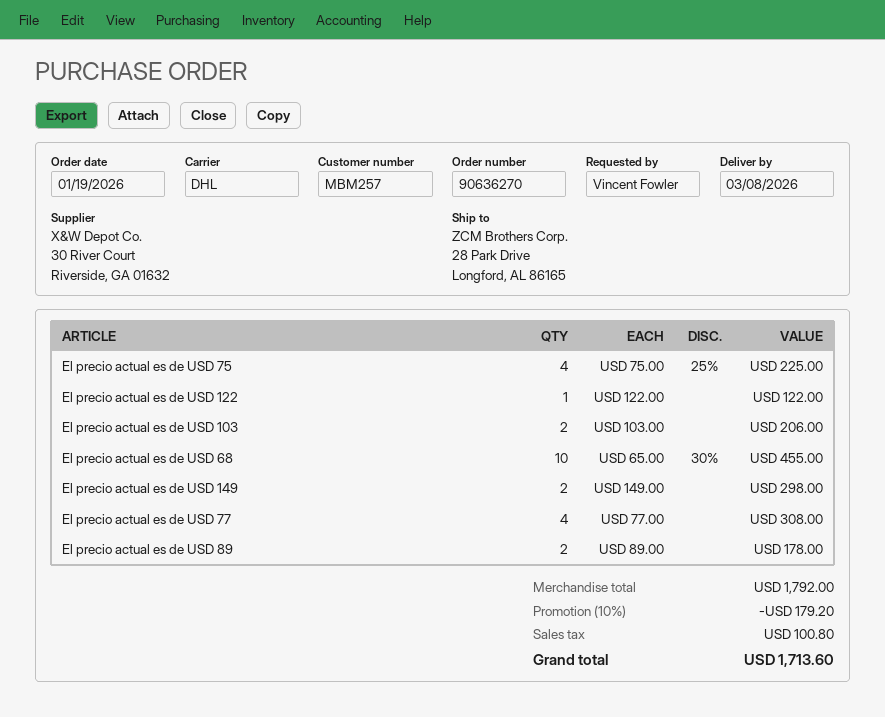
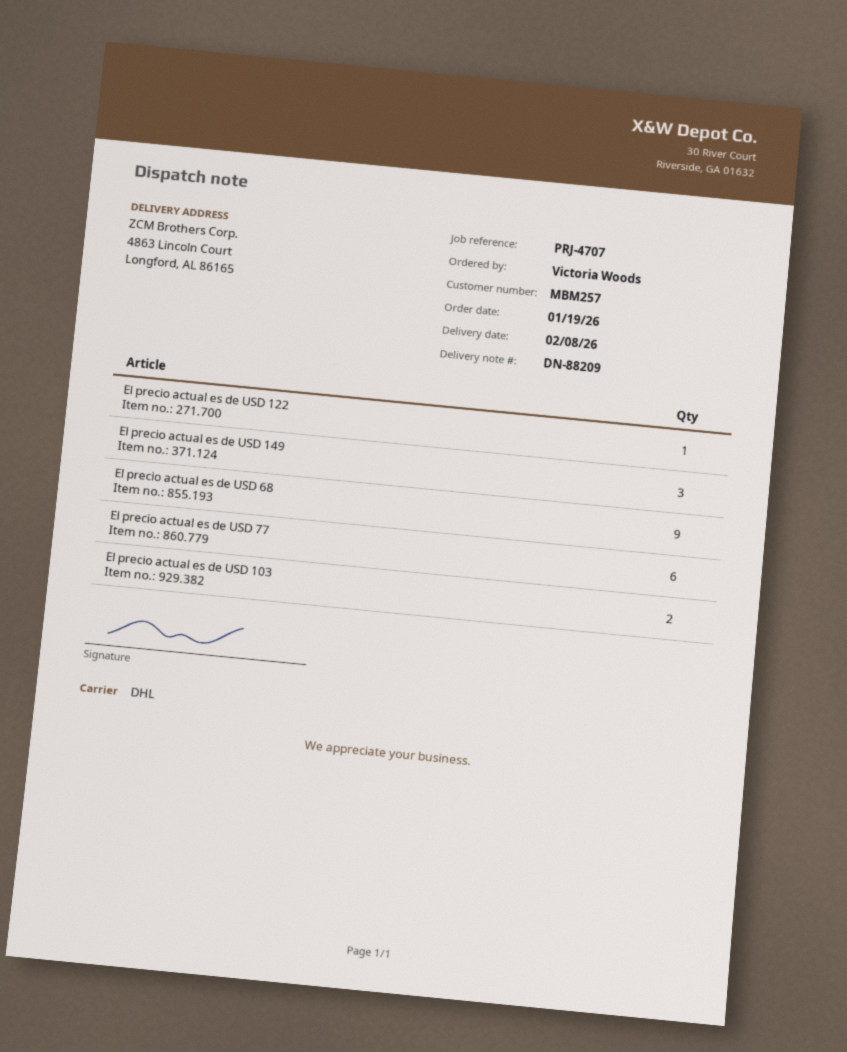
delivery date: 2026-03-08 -> 2026-02-08
ordered by: Vincent Fowler -> Victoria Woods
ship to: 28 Park Drive, Longford, AL 86165 -> 4863 Lincoln Court, Longford, AL 86165
El precio actual es de USD 75: 4 -> none
El precio actual es de USD 68: 10 -> 9
El precio actual es de USD 149: 2 -> 3
El precio actual es de USD 77: 4 -> 6
El precio actual es de USD 89: 2 -> none

